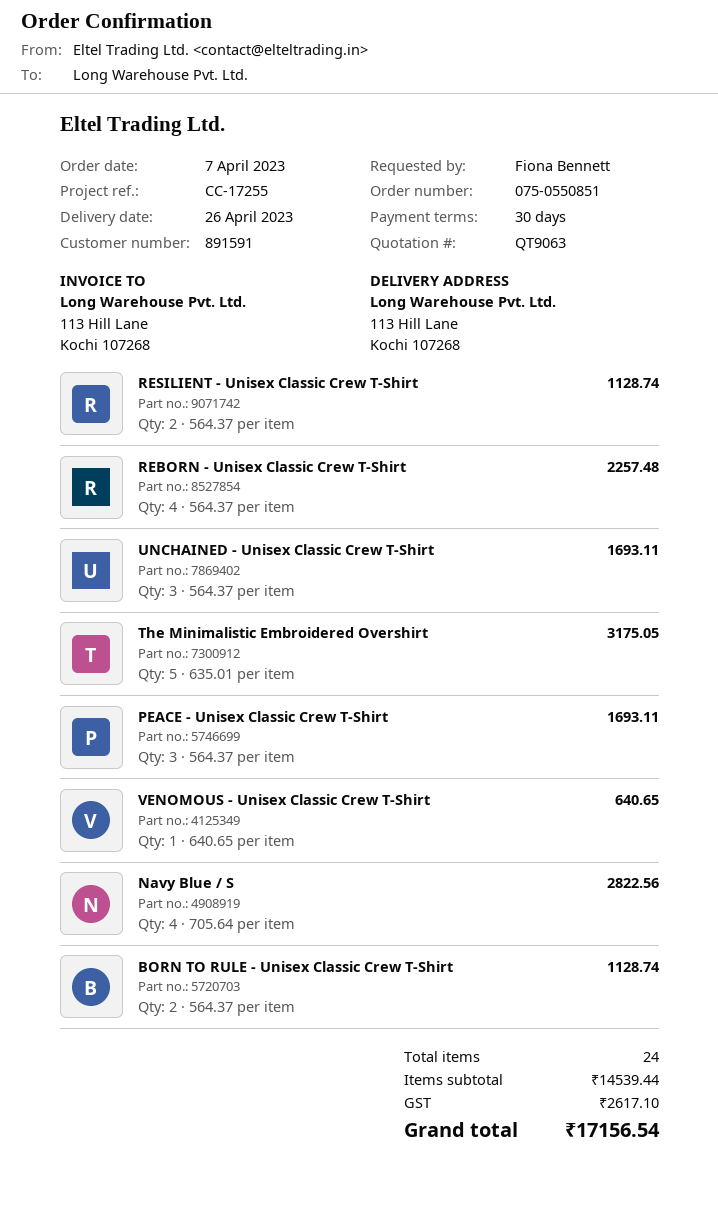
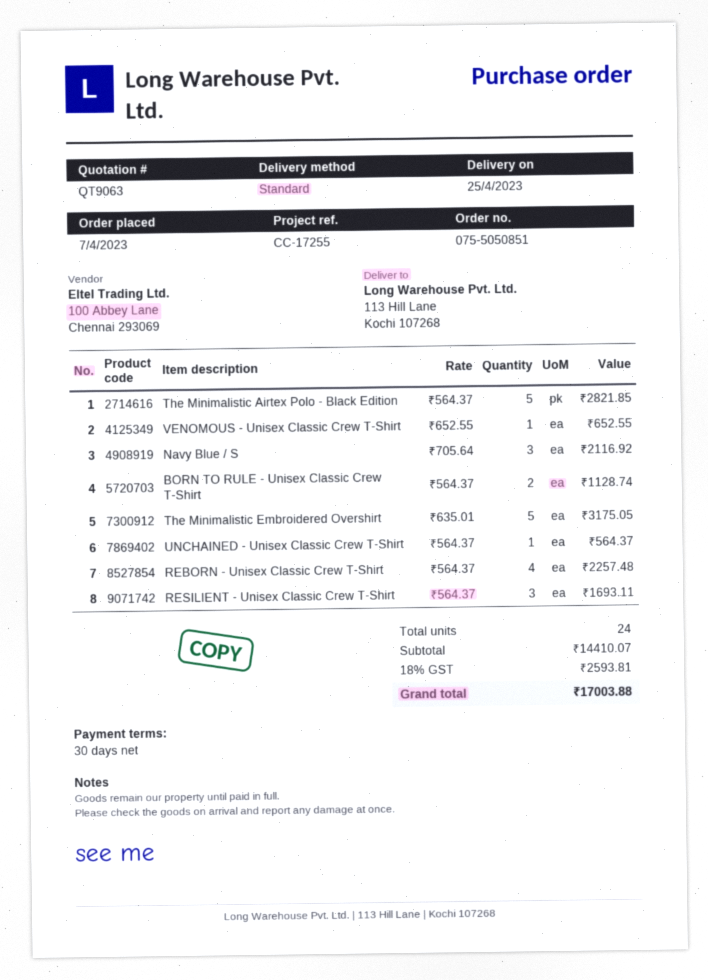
order number: 075-0550851 -> 075-5050851
delivery date: 2023-04-26 -> 2023-04-25
RESILIENT - Unisex Classic Crew T-Shirt: 2 x 564.37 = 1128.74 -> 3 x 564.37 = 1693.11
UNCHAINED - Unisex Classic Crew T-Shirt: 3 x 564.37 = 1693.11 -> 1 x 564.37 = 564.37
PEACE - Unisex Classic Crew T-Shirt: 3 x 564.37 = 1693.11 -> none
VENOMOUS - Unisex Classic Crew T-Shirt: 1 x 640.65 = 640.65 -> 1 x 652.55 = 652.55
Navy Blue / S: 4 x 705.64 = 2822.56 -> 3 x 705.64 = 2116.92
The Minimalistic Airtex Polo - Black Edition: none -> 5 x 564.37 = 2821.85
subtotal: 14539.44 -> 14410.07
tax: 2617.10 -> 2593.81
total: 17156.54 -> 17003.88

